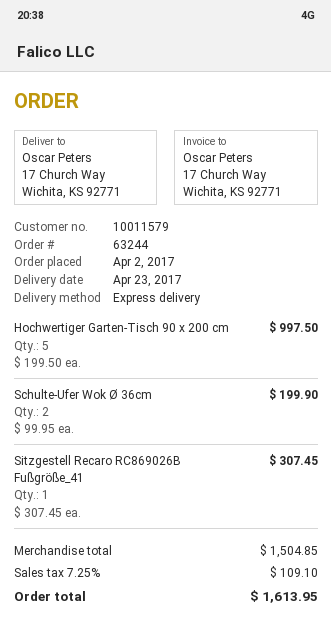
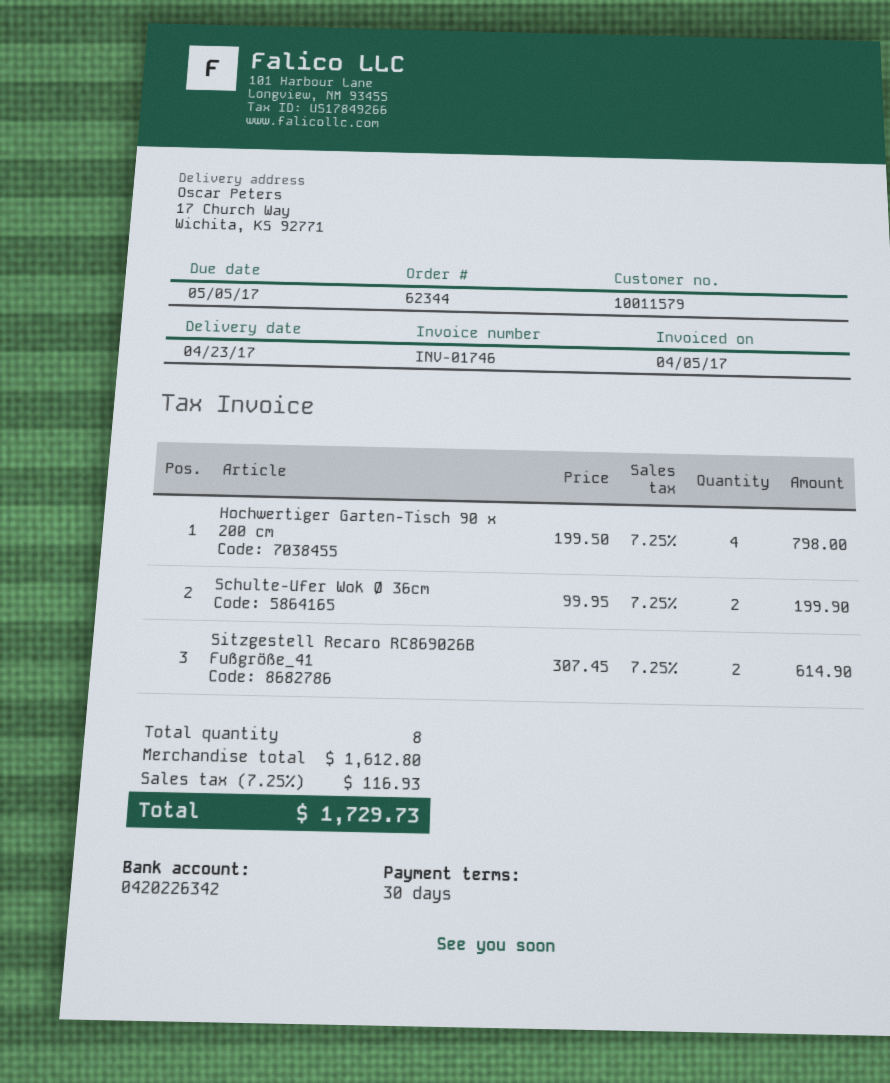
order number: 63244 -> 62344
Hochwertiger Garten-Tisch 90 x 200 cm: 5 x 199.50 = 997.50 -> 4 x 199.50 = 798.00
Sitzgestell Recaro RC869026B Fußgröße_41: 1 x 307.45 = 307.45 -> 2 x 307.45 = 614.90
subtotal: 1504.85 -> 1612.80
tax: 7.25% = 109.10 -> 7.25% = 116.93
total: 1613.95 -> 1729.73

